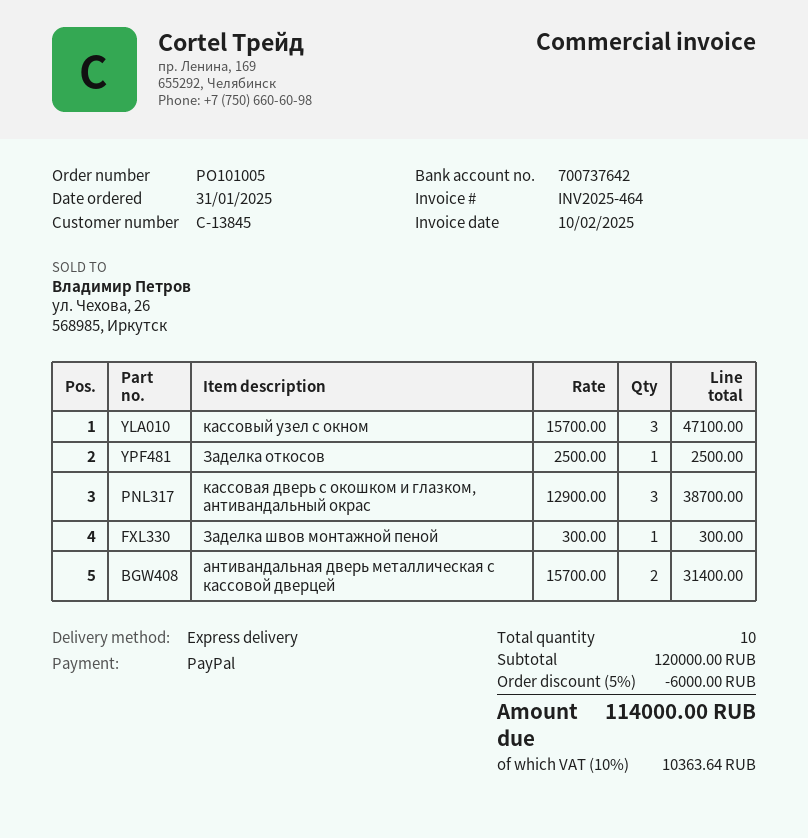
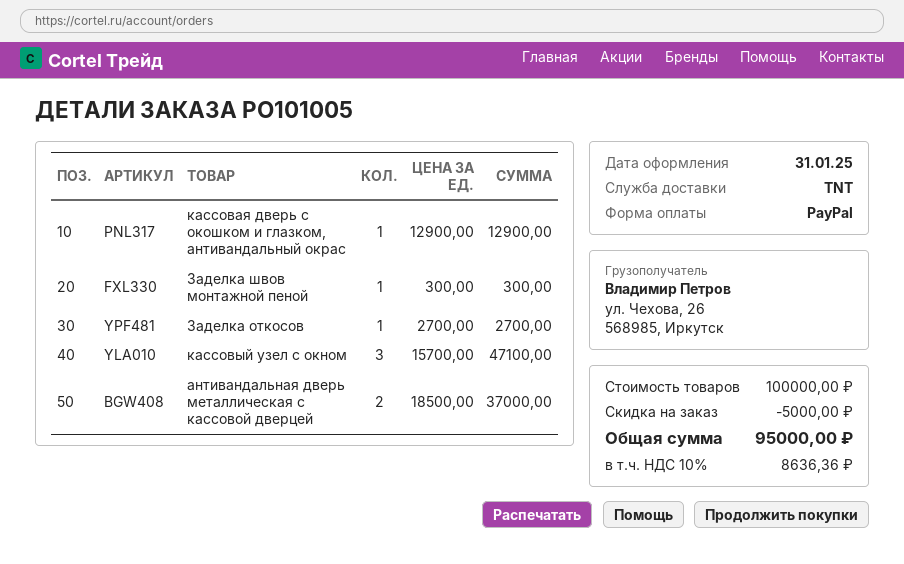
shipping method: express -> TNT
Заделка откосов: 1 x 2500.00 = 2500.00 -> 1 x 2700.00 = 2700.00
кассовая дверь с окошком и глазком, антивандальный окрас: 3 x 12900.00 = 38700.00 -> 1 x 12900.00 = 12900.00
антивандальная дверь металлическая с кассовой дверцей: 2 x 15700.00 = 31400.00 -> 2 x 18500.00 = 37000.00
subtotal: 120000.00 -> 100000.00
discount: 6000.00 -> 5000.00
tax: 10% = 10363.64 -> 10% = 8636.36
total: 114000.00 -> 95000.00

